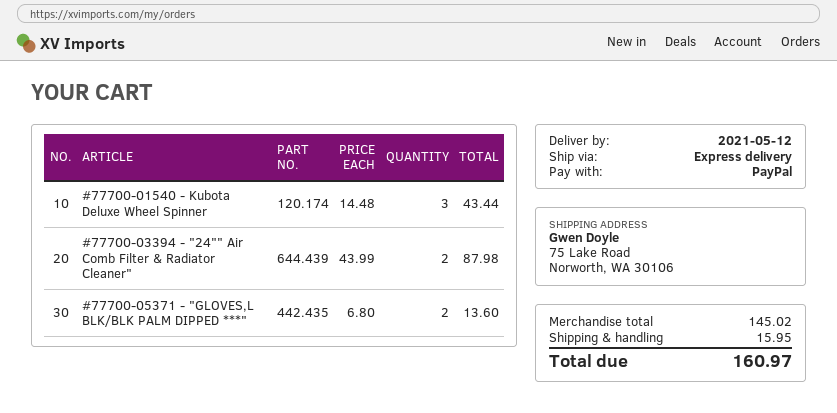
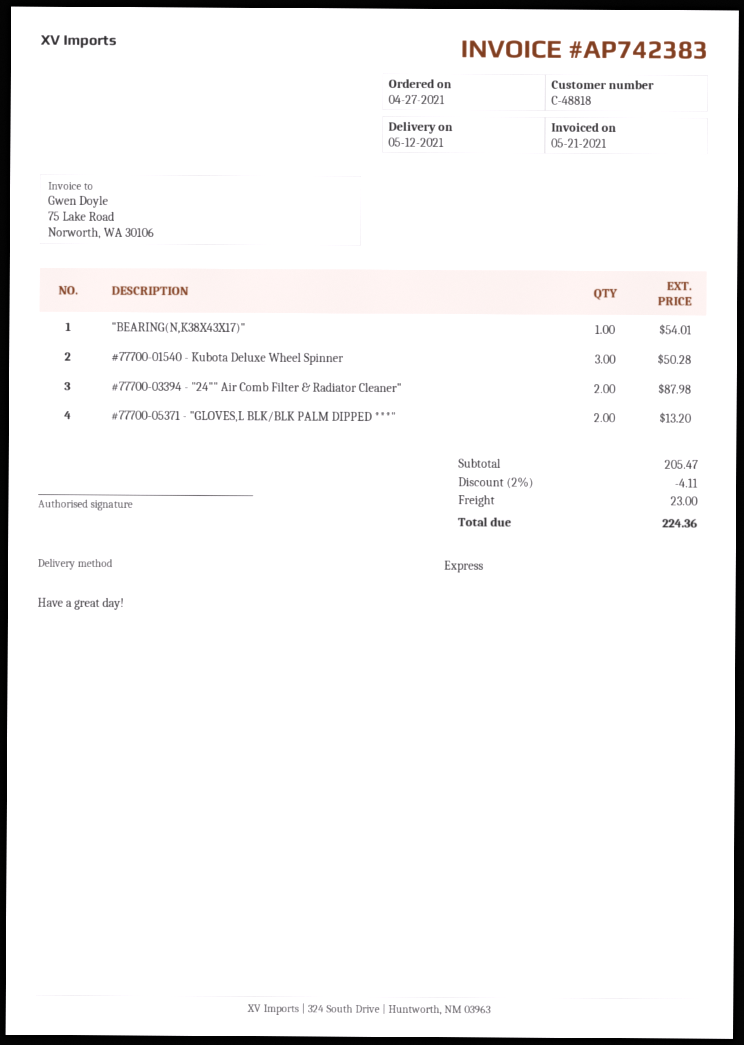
#77700-01540 - Kubota Deluxe Wheel Spinner: 3 for 43.44 -> 3 for 50.28
#77700-05371 - "GLOVES,L BLK/BLK PALM DIPPED ***": 2 for 13.60 -> 2 for 13.20
"BEARING(N,K38X43X17)": none -> 1 for 54.01
subtotal: 145.02 -> 205.47
discount: none -> 2% = 4.11
shipping: 15.95 -> 23.00
total: 160.97 -> 224.36

